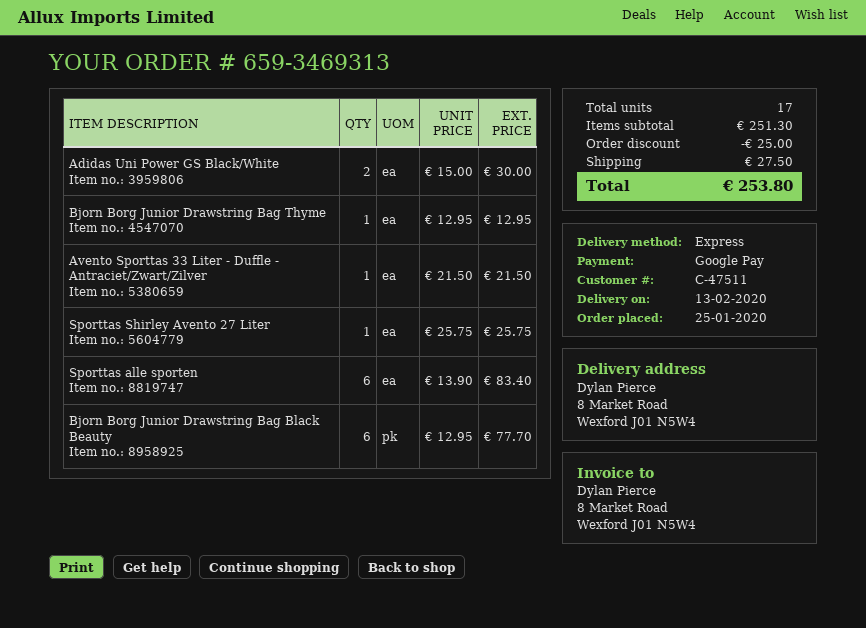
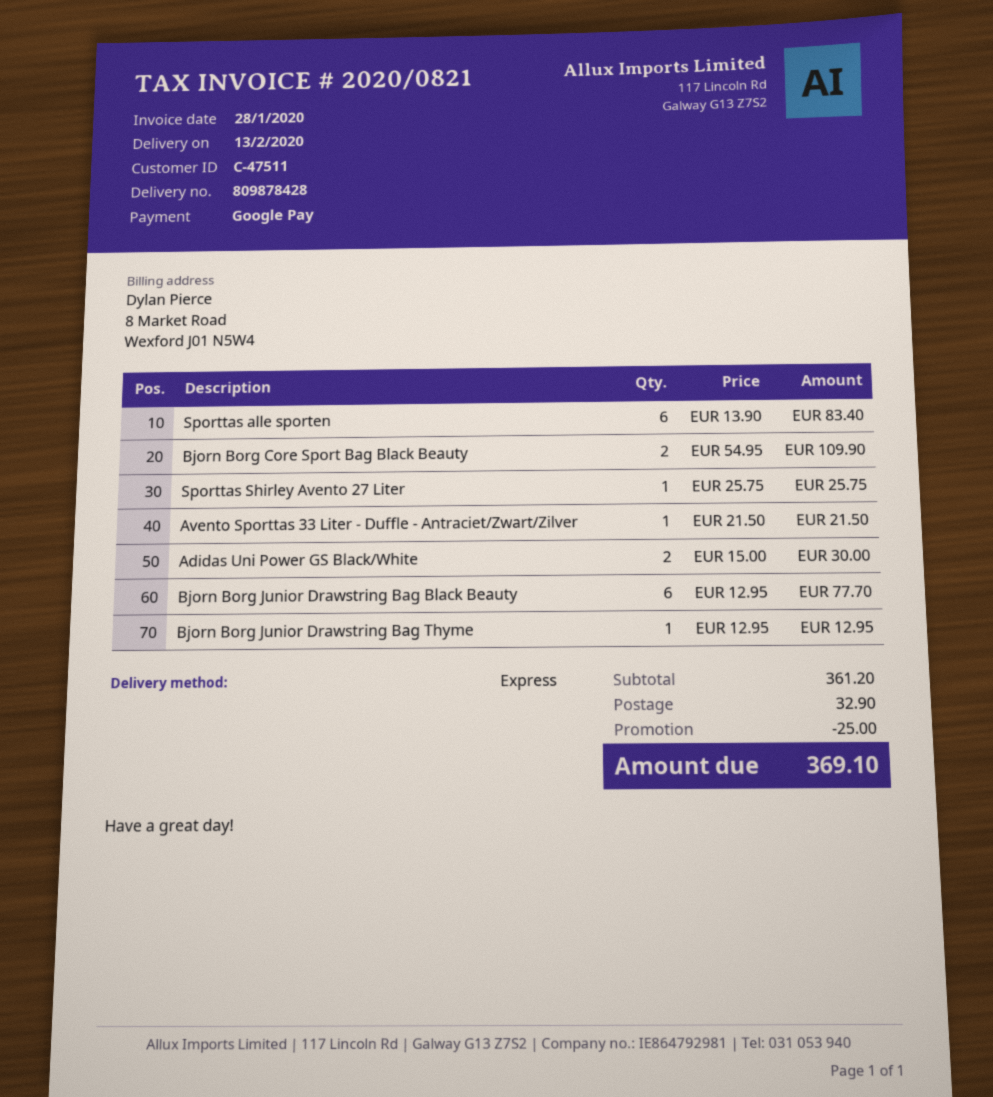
Bjorn Borg Core Sport Bag Black Beauty: none -> 2 x 54.95 = 109.90
subtotal: 251.30 -> 361.20
shipping: 27.50 -> 32.90
total: 253.80 -> 369.10

